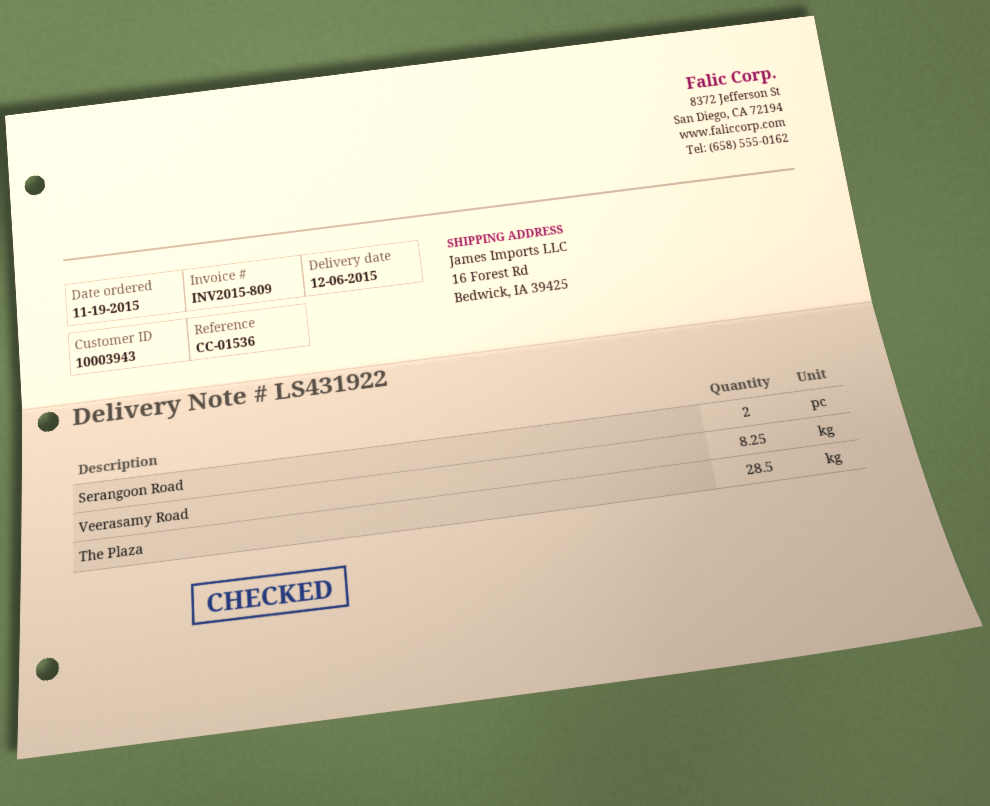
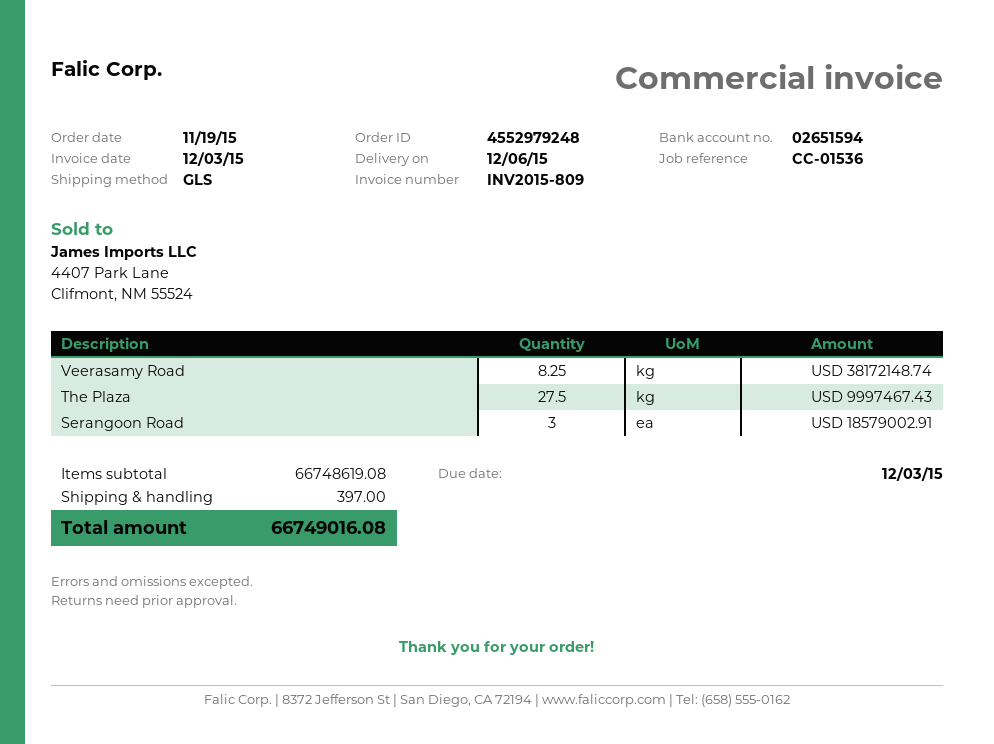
Serangoon Road: 2 -> 3
The Plaza: 28.5 -> 27.5

